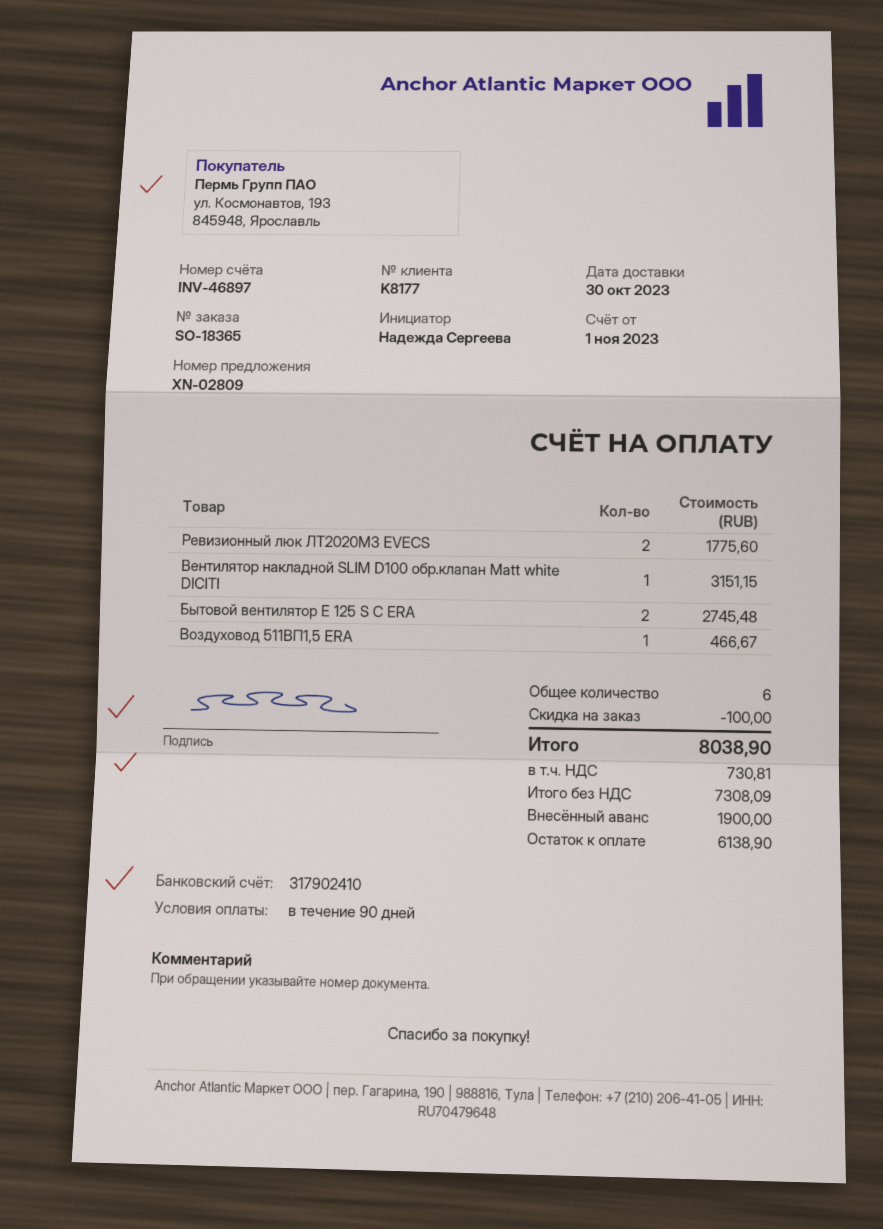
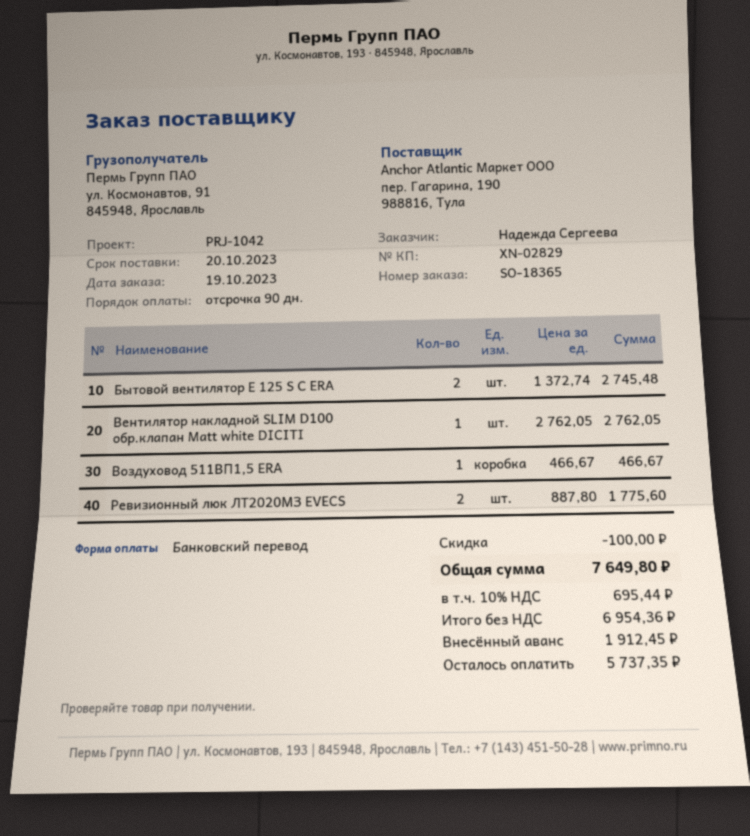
quote number: XN-02809 -> XN-02829
delivery date: 2023-10-30 -> 2023-10-20
Вентилятор накладной SLIM D100 обр.клапан Matt white DICITI: 1 for 3151.15 -> 1 for 2762.05
net: 7308.09 -> 6954.36
tax: 730.81 -> 695.44
total: 8038.90 -> 7649.80
deposit: 1900.00 -> 1912.45
balance: 6138.90 -> 5737.35

